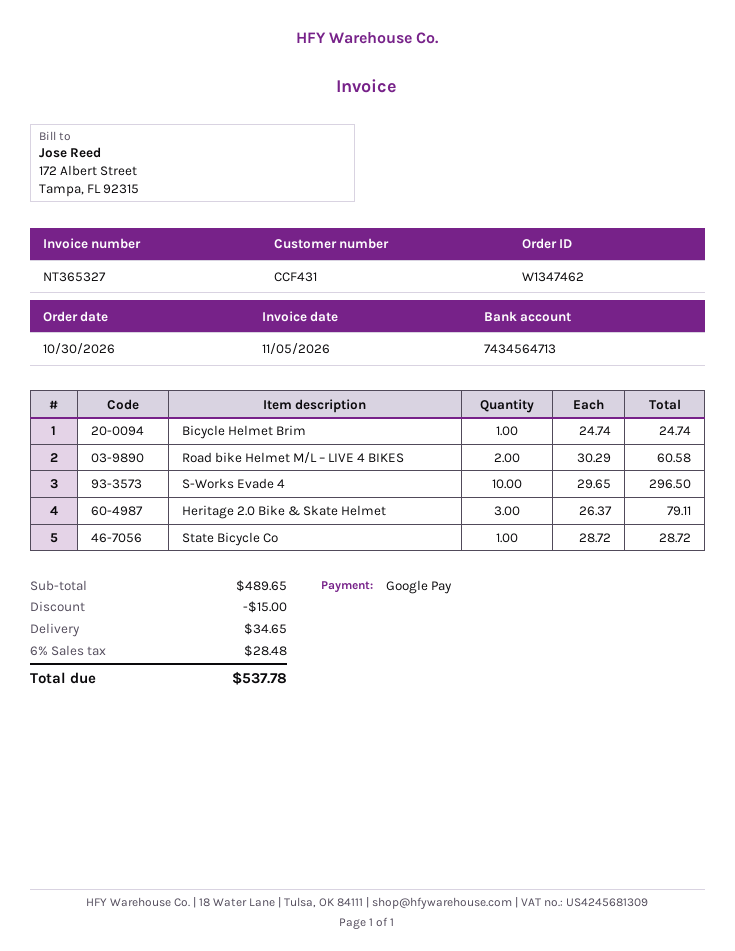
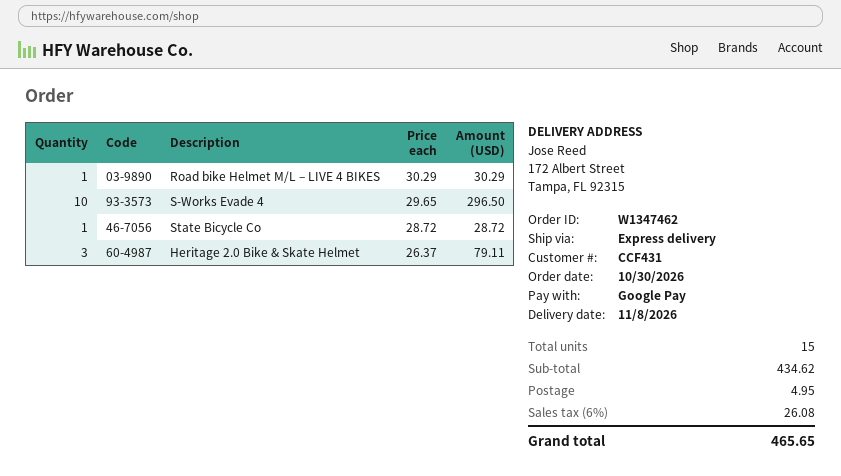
Bicycle Helmet Brim: 1 x 24.74 = 24.74 -> none
Road bike Helmet M/L – LIVE 4 BIKES: 2 x 30.29 = 60.58 -> 1 x 30.29 = 30.29
subtotal: 489.65 -> 434.62
discount: 15.00 -> none
shipping: 34.65 -> 4.95
tax: 6% = 28.48 -> 6% = 26.08
total: 537.78 -> 465.65

